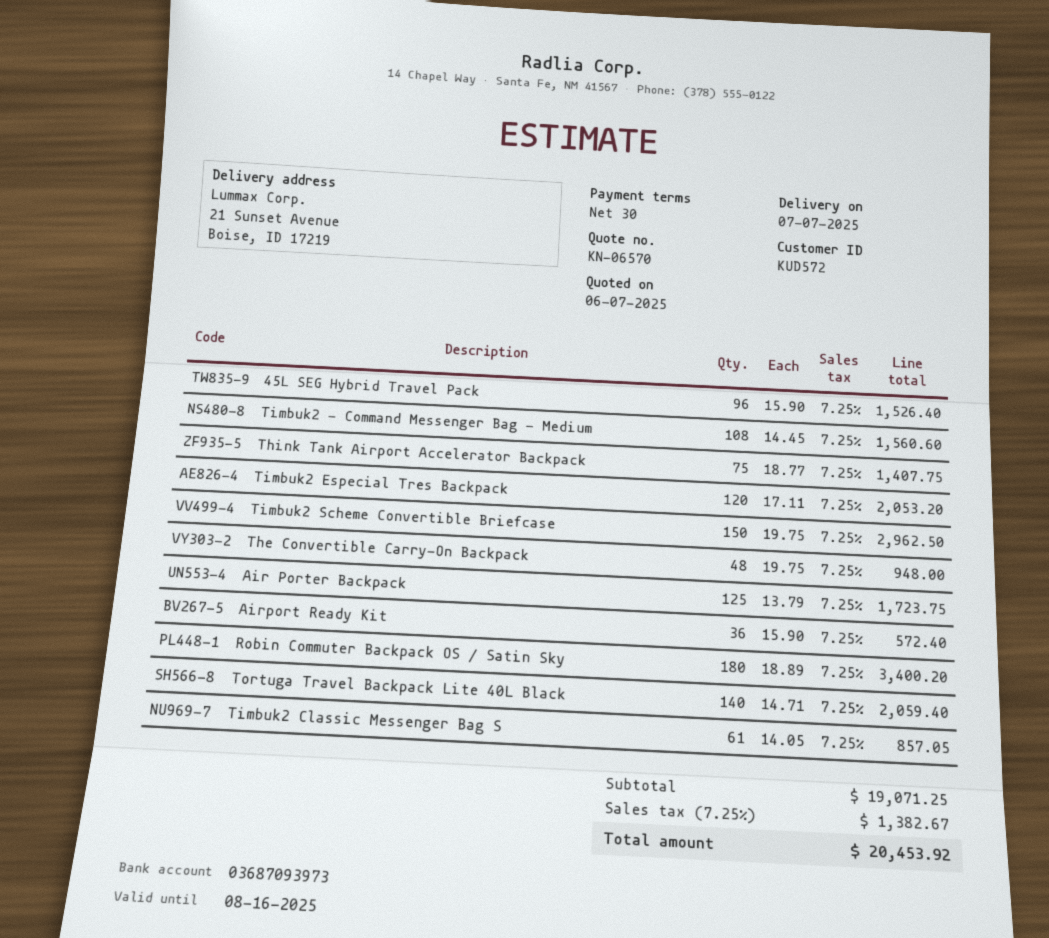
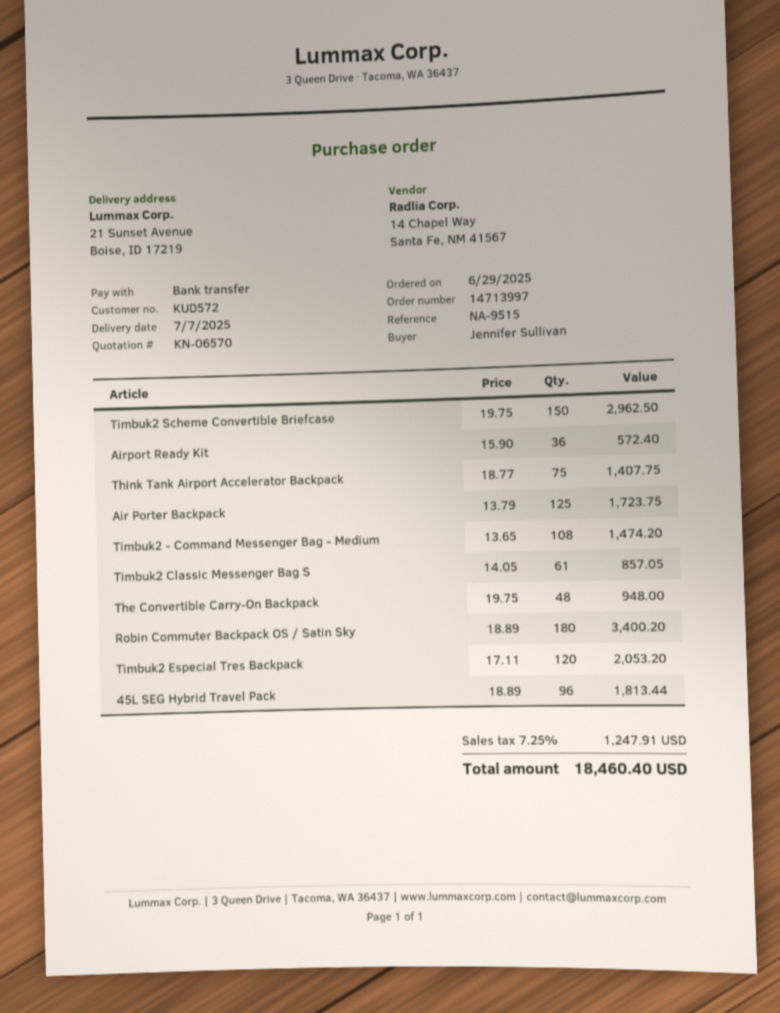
45L SEG Hybrid Travel Pack: 96 x 15.90 = 1526.40 -> 96 x 18.89 = 1813.44
Timbuk2 - Command Messenger Bag - Medium: 108 x 14.45 = 1560.60 -> 108 x 13.65 = 1474.20
Tortuga Travel Backpack Lite 40L Black: 140 x 14.71 = 2059.40 -> none
tax: 7.25% = 1382.67 -> 7.25% = 1247.91
total: 20453.92 -> 18460.40

